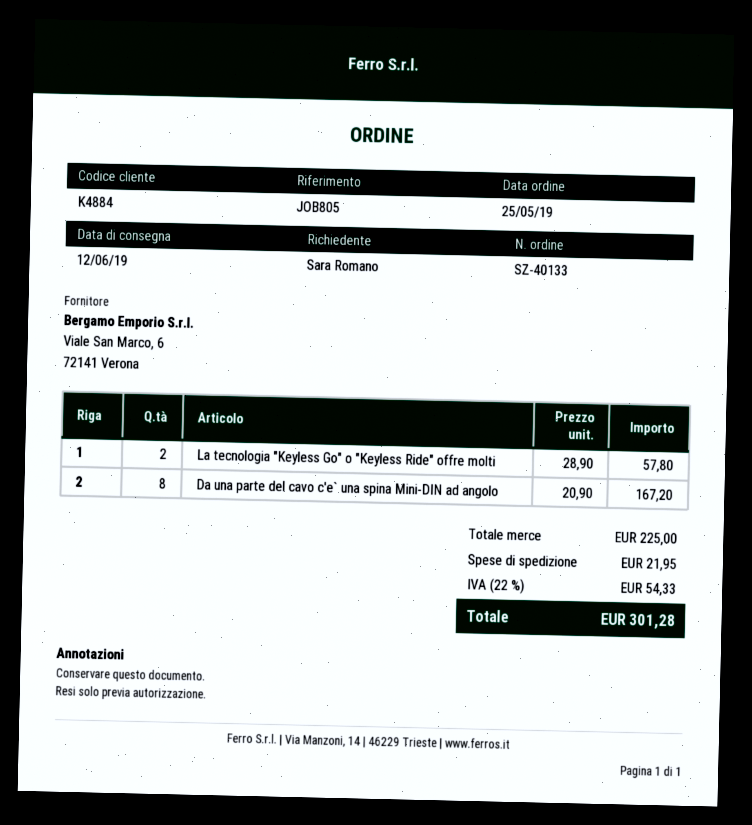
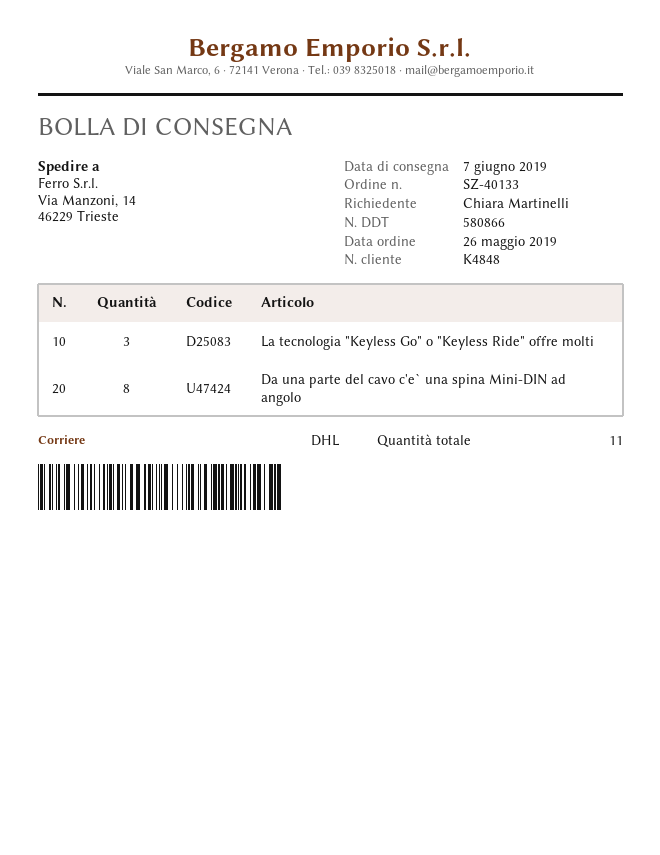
order date: 2019-05-25 -> 2019-05-26
delivery date: 2019-06-12 -> 2019-06-07
customer number: K4884 -> K4848
ordered by: Sara Romano -> Chiara Martinelli
La tecnologia "Keyless Go" o "Keyless Ride" offre molti: 2 -> 3

